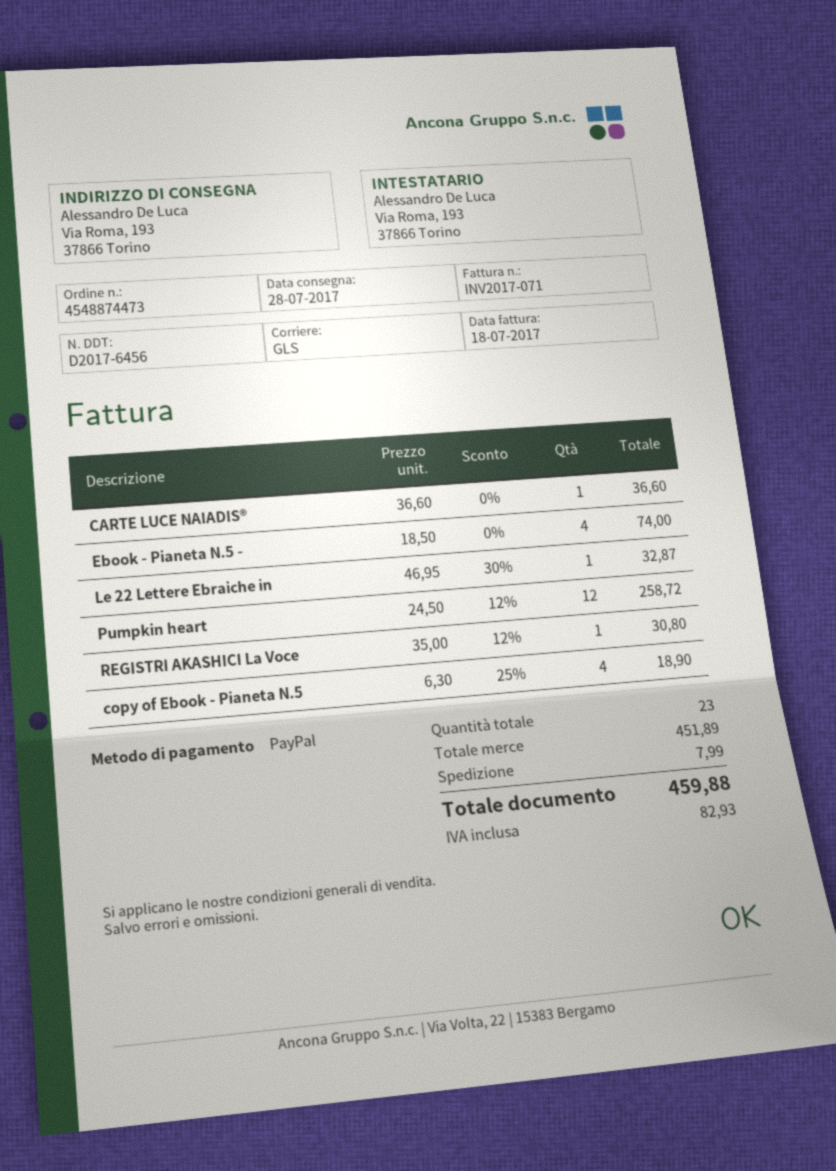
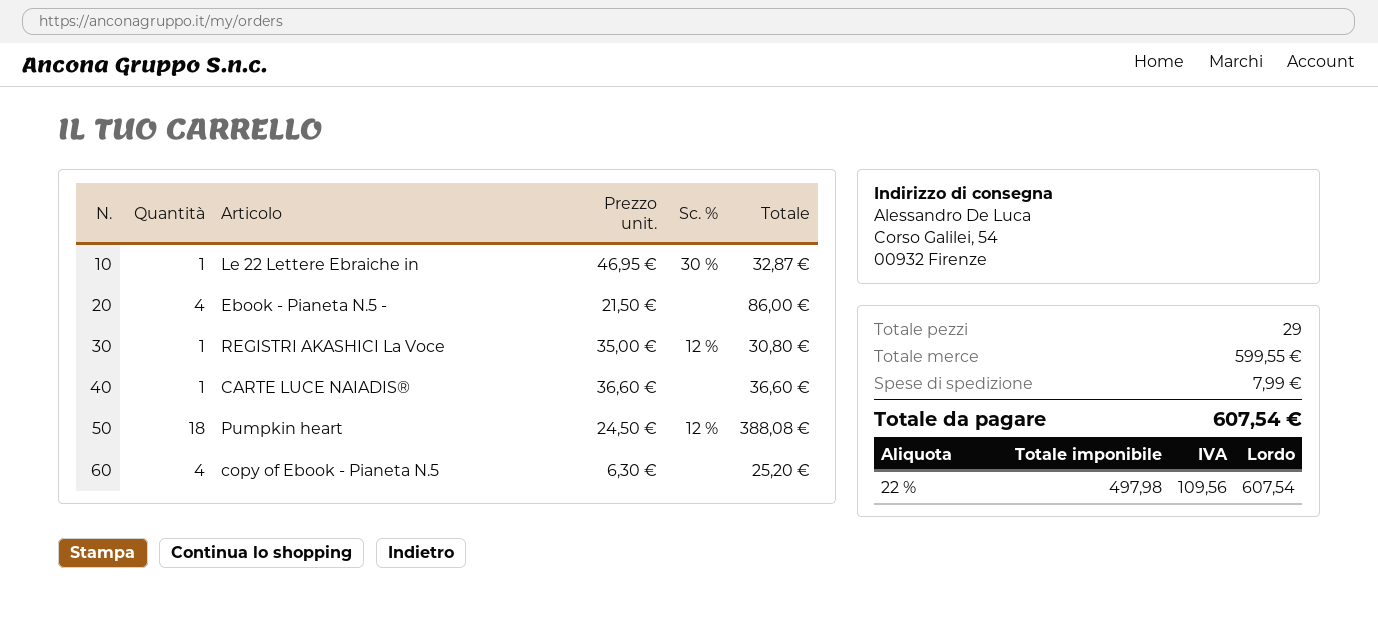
ship to: Via Roma, 193, 37866 Torino -> Corso Galilei, 54, 00932 Firenze
Ebook - Pianeta N.5 -: 4 x 18.50 = 74.00 -> 4 x 21.50 = 86.00
Pumpkin heart: 12 x 24.50 - 12% = 258.72 -> 18 x 24.50 - 12% = 388.08
copy of Ebook - Pianeta N.5: 4 x 6.30 - 25% = 18.90 -> 4 x 6.30 = 25.20
total quantity: 23 -> 29
subtotal: 451.89 -> 599.55
tax: 82.93 -> 109.56
total: 459.88 -> 607.54

